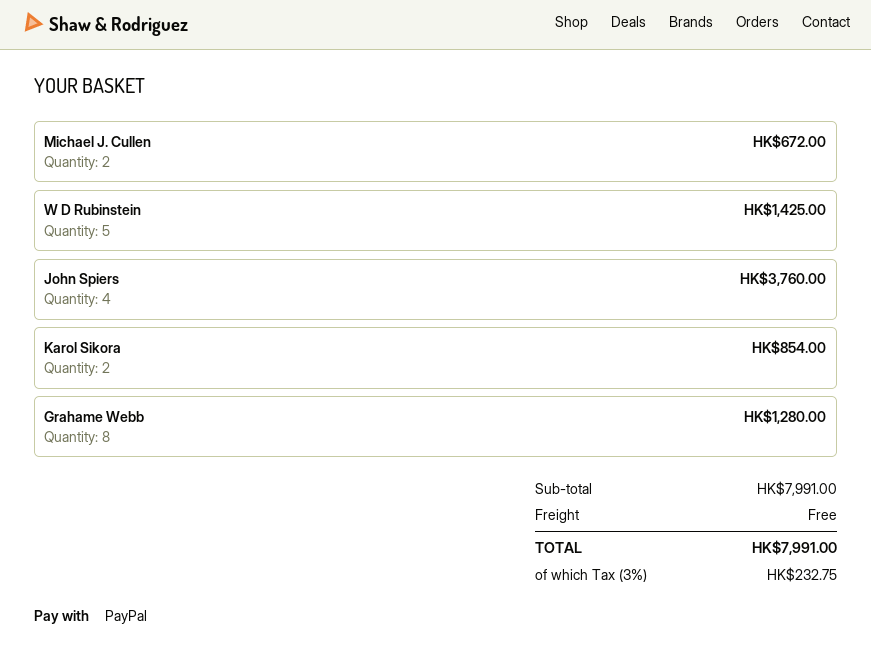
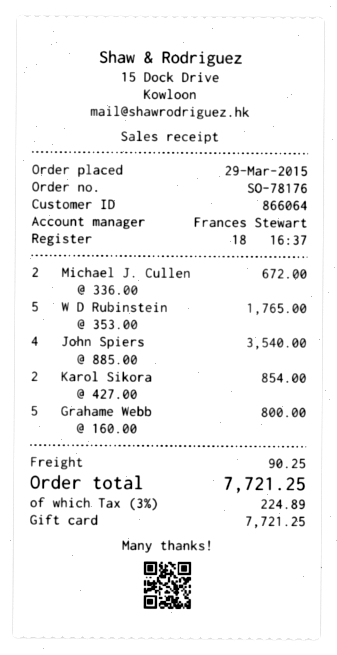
payment method: PayPal -> gift card
W D Rubinstein: 5 for 1425.00 -> 5 for 1765.00
John Spiers: 4 for 3760.00 -> 4 for 3540.00
Grahame Webb: 8 for 1280.00 -> 5 for 800.00
shipping: 0.00 -> 90.25
tax: 3% = 232.75 -> 3% = 224.89
total: 7991.00 -> 7721.25

